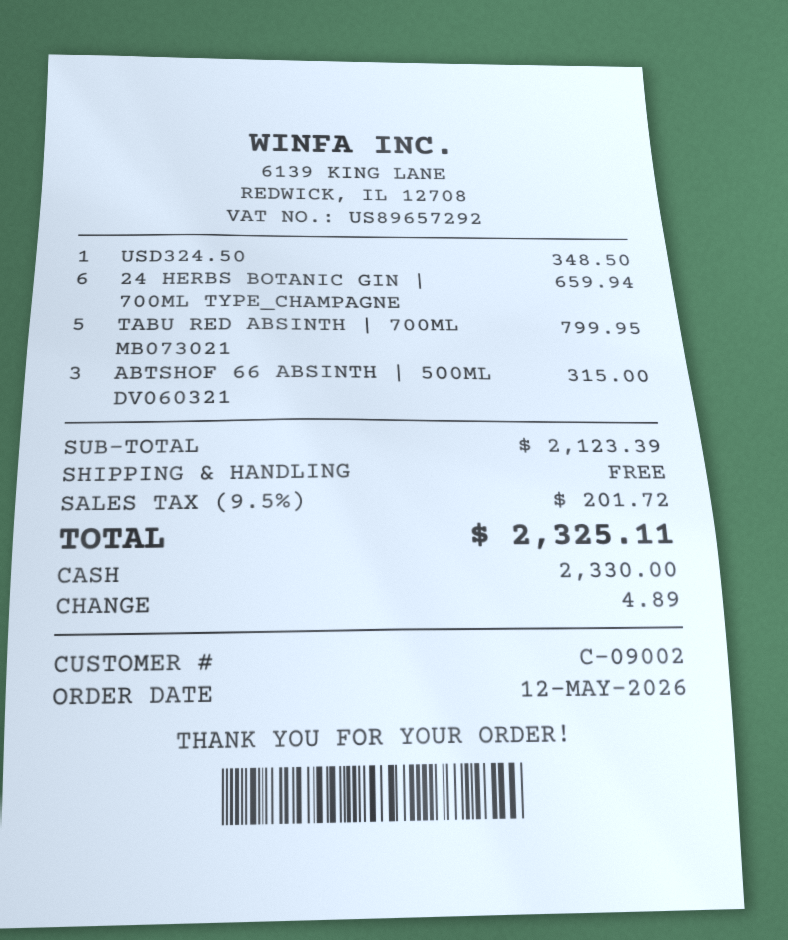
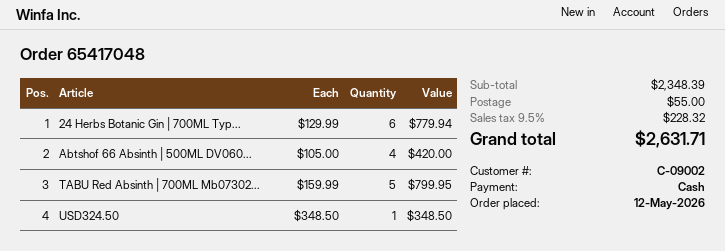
24 HERBS BOTANIC GIN | 700ML TYPE_CHAMPAGNE: 6 for 659.94 -> 6 for 779.94
ABTSHOF 66 ABSINTH | 500ML DV060321: 3 for 315.00 -> 4 for 420.00
subtotal: 2123.39 -> 2348.39
shipping: 0.00 -> 55.00
tax: 9.5% = 201.72 -> 9.5% = 228.32
total: 2325.11 -> 2631.71

